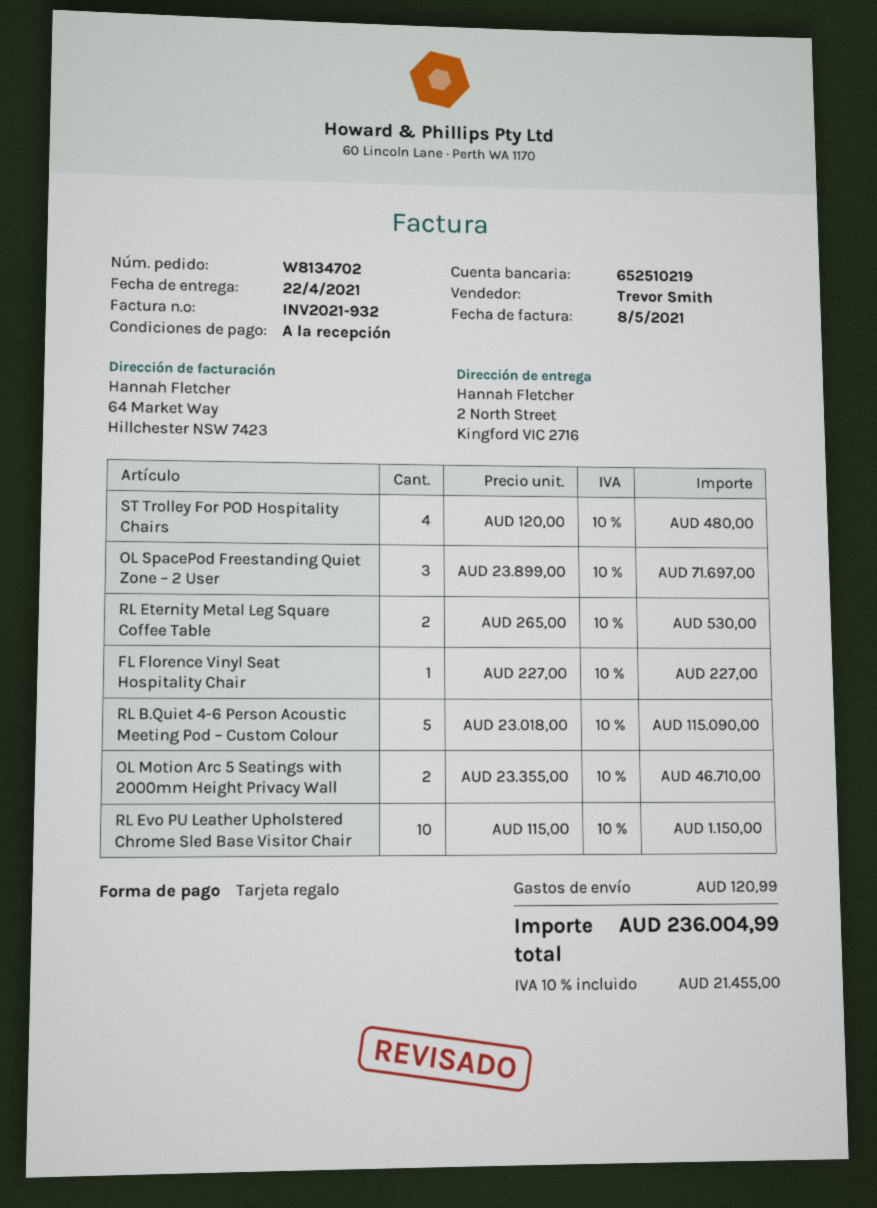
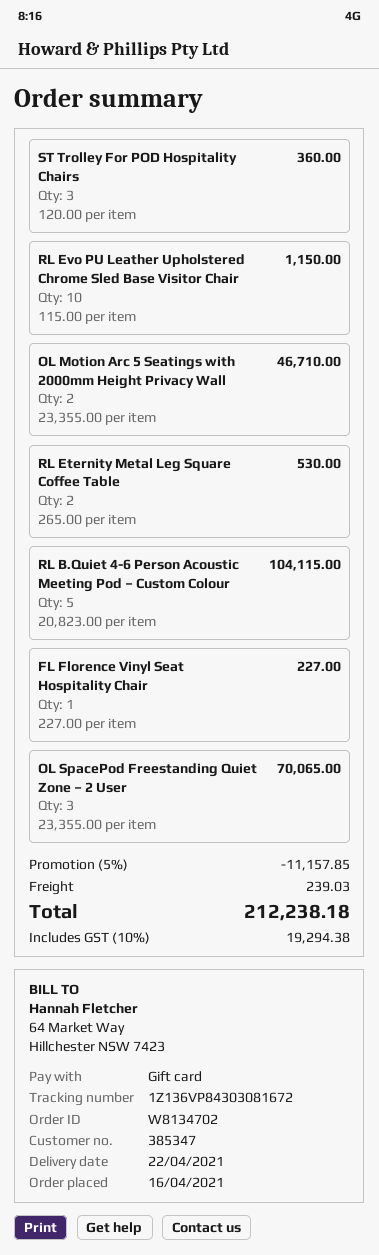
ST Trolley For POD Hospitality Chairs: 4 x 120.00 = 480.00 -> 3 x 120.00 = 360.00
OL SpacePod Freestanding Quiet Zone – 2 User: 3 x 23899.00 = 71697.00 -> 3 x 23355.00 = 70065.00
RL B.Quiet 4-6 Person Acoustic Meeting Pod – Custom Colour: 5 x 23018.00 = 115090.00 -> 5 x 20823.00 = 104115.00
discount: none -> 5% = 11157.85
shipping: 120.99 -> 239.03
tax: 10% = 21455.00 -> 10% = 19294.38
total: 236004.99 -> 212238.18

